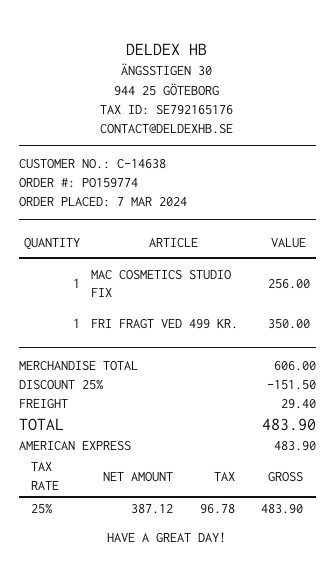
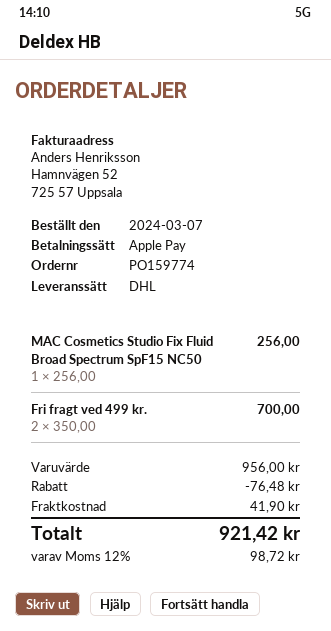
payment method: American Express -> Apple Pay
FRI FRAGT VED 499 KR.: 1 for 350.00 -> 2 for 700.00
subtotal: 606.00 -> 956.00
discount: 151.50 -> 76.48
shipping: 29.40 -> 41.90
tax: 25% = 96.78 -> 12% = 98.72
total: 483.90 -> 921.42

